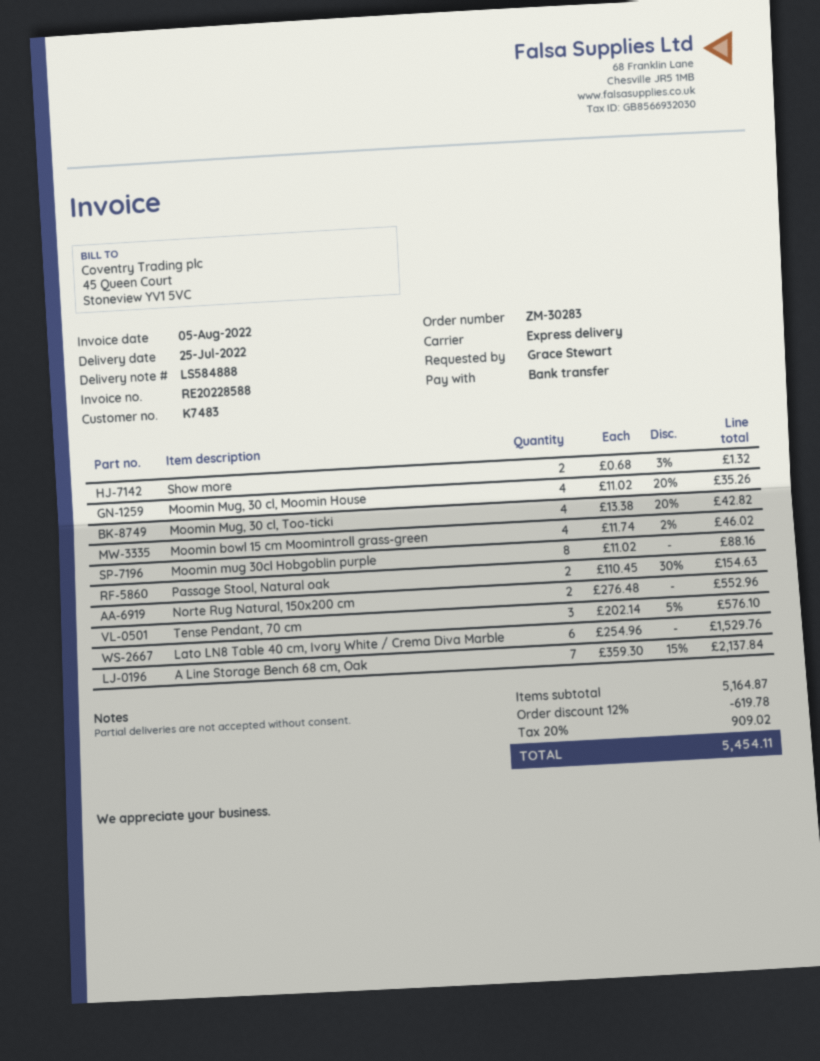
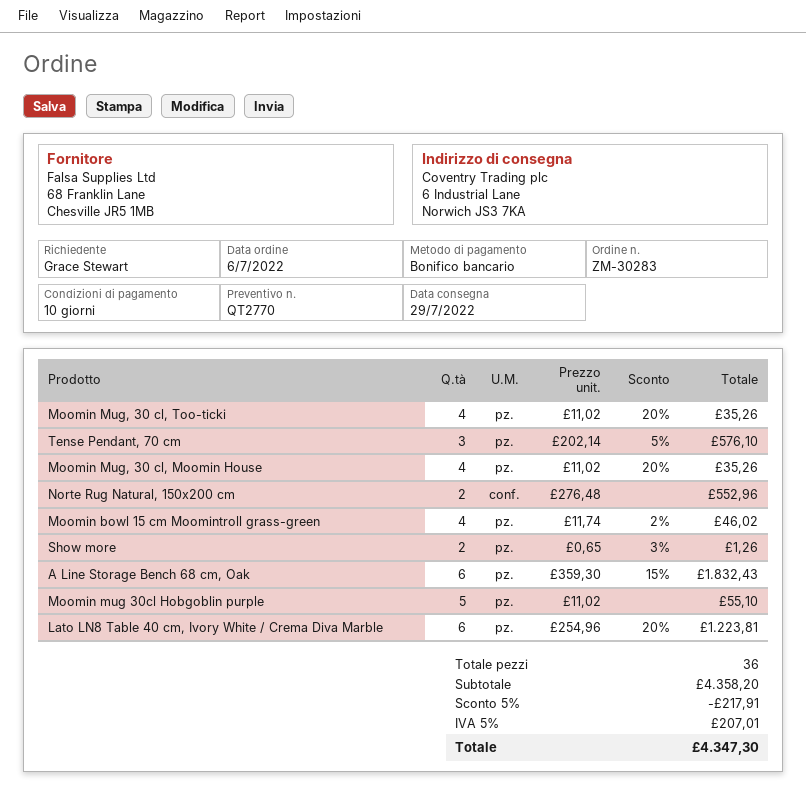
delivery date: 2022-07-25 -> 2022-07-29
Show more: 2 x 0.68 - 3% = 1.32 -> 2 x 0.65 - 3% = 1.26
Moomin Mug, 30 cl, Too-ticki: 4 x 13.38 - 20% = 42.82 -> 4 x 11.02 - 20% = 35.26
Moomin mug 30cl Hobgoblin purple: 8 x 11.02 = 88.16 -> 5 x 11.02 = 55.10
Passage Stool, Natural oak: 2 x 110.45 - 30% = 154.63 -> none
Lato LN8 Table 40 cm, Ivory White / Crema Diva Marble: 6 x 254.96 = 1529.76 -> 6 x 254.96 - 20% = 1223.81
A Line Storage Bench 68 cm, Oak: 7 x 359.30 - 15% = 2137.84 -> 6 x 359.30 - 15% = 1832.43
subtotal: 5164.87 -> 4358.20
discount: 12% = 619.78 -> 5% = 217.91
tax: 20% = 909.02 -> 5% = 207.01
total: 5454.11 -> 4347.30

